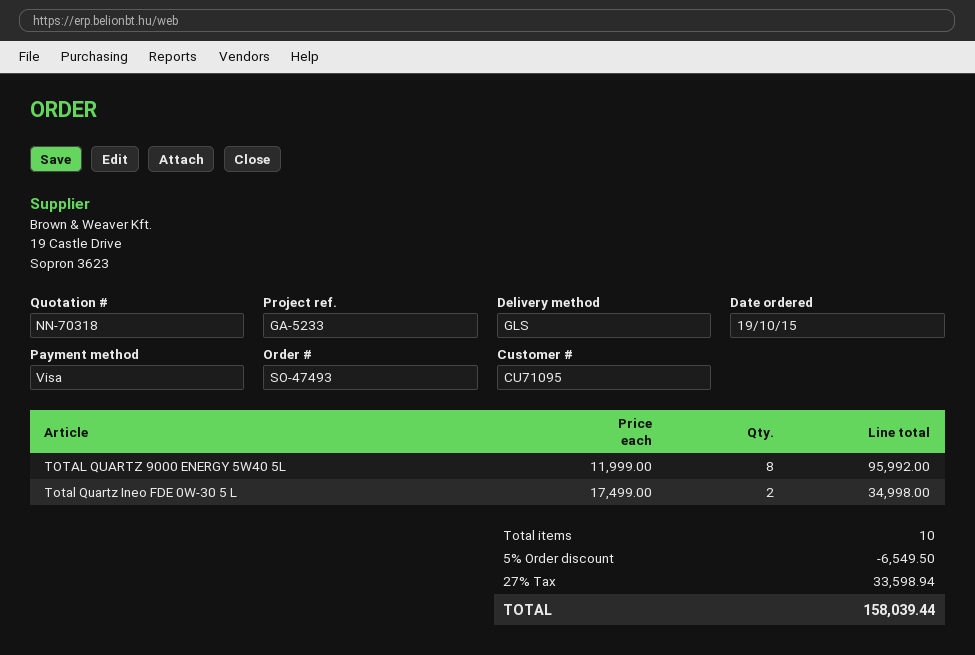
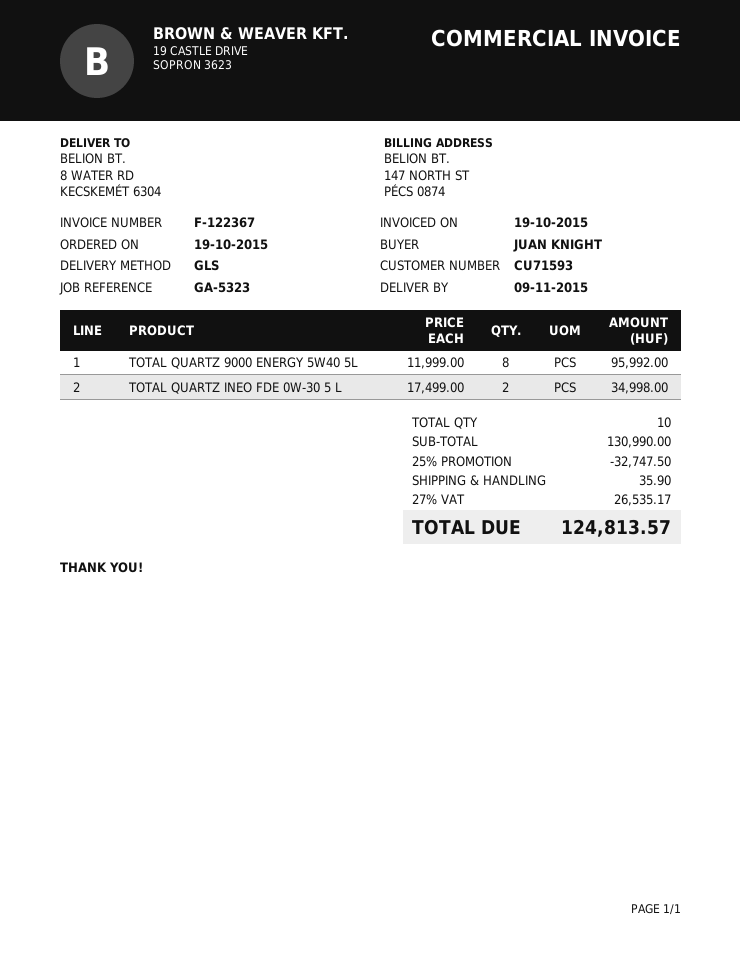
customer number: CU71095 -> CU71593
reference: GA-5233 -> GA-5323
discount: 5% = 6549.50 -> 25% = 32747.50
shipping: none -> 35.90
tax: 27% = 33598.94 -> 27% = 26535.17
total: 158039.44 -> 124813.57

